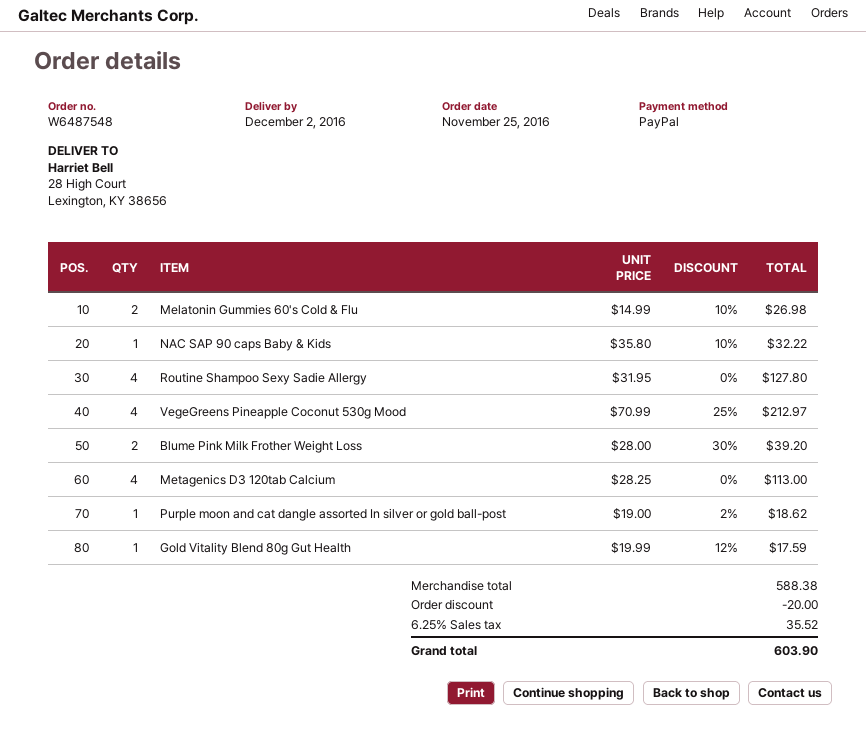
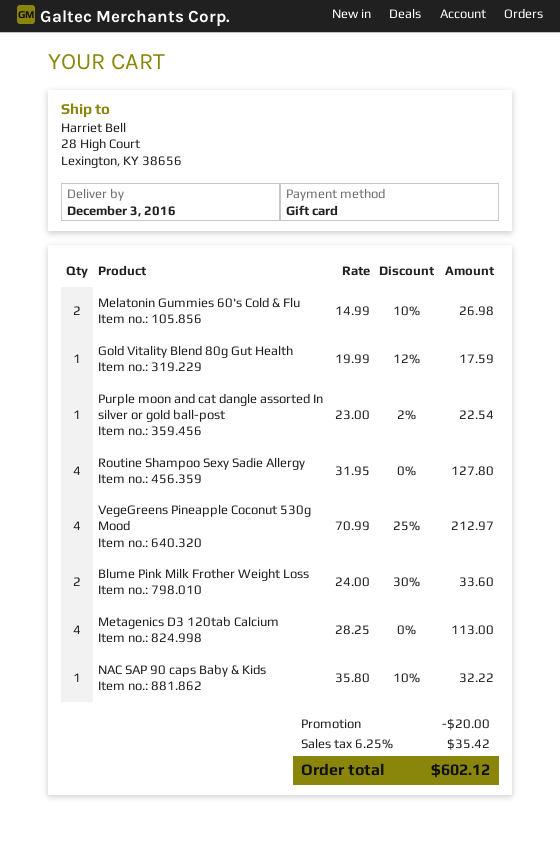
delivery date: 2016-12-02 -> 2016-12-03
payment method: PayPal -> gift card
Blume Pink Milk Frother Weight Loss: 2 x 28.00 - 30% = 39.20 -> 2 x 24.00 - 30% = 33.60
Purple moon and cat dangle assorted In silver or gold ball-post: 1 x 19.00 - 2% = 18.62 -> 1 x 23.00 - 2% = 22.54
tax: 6.25% = 35.52 -> 6.25% = 35.42
total: 603.90 -> 602.12

